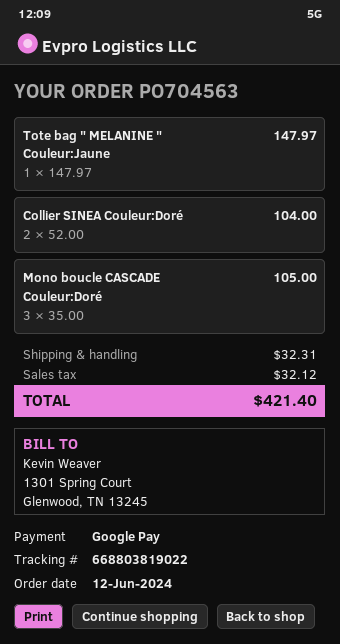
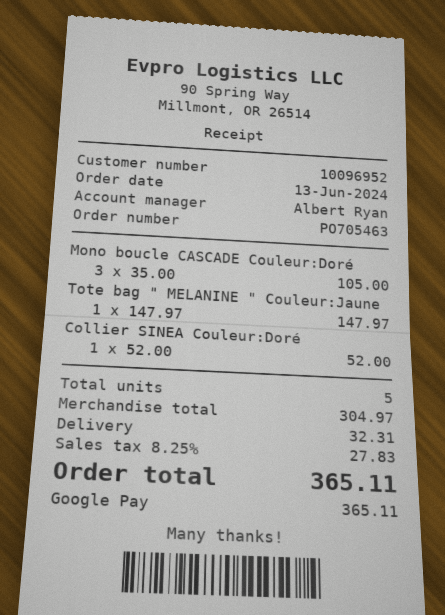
order number: PO704563 -> PO705463
order date: 2024-06-12 -> 2024-06-13
Collier SINEA Couleur:Doré: 2 x 52.00 = 104.00 -> 1 x 52.00 = 52.00
tax: 32.12 -> 27.83
total: 421.40 -> 365.11

